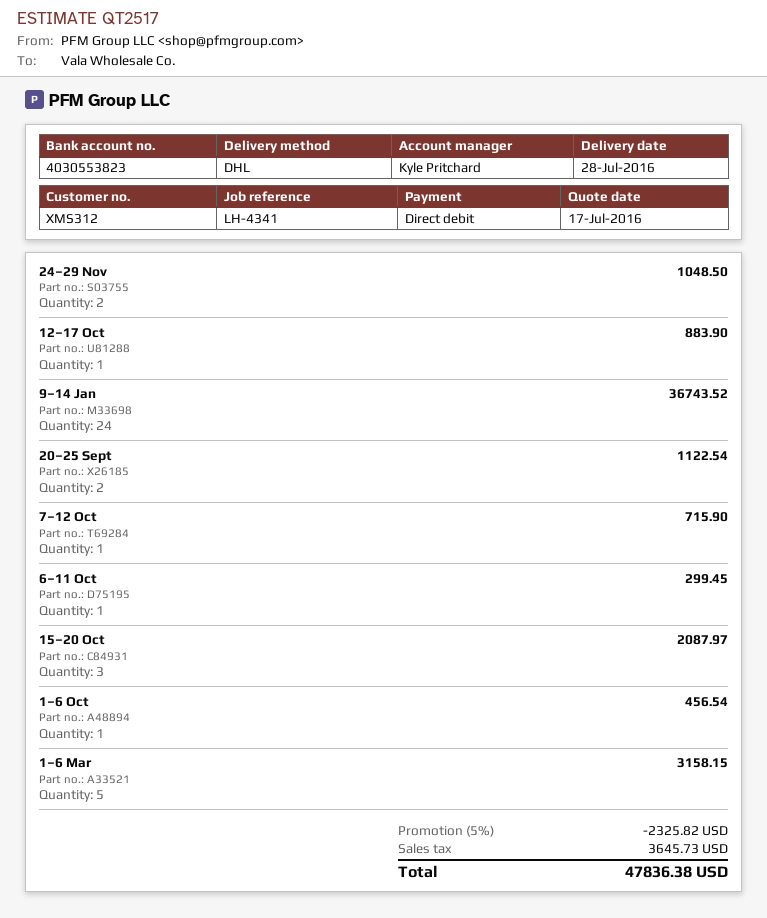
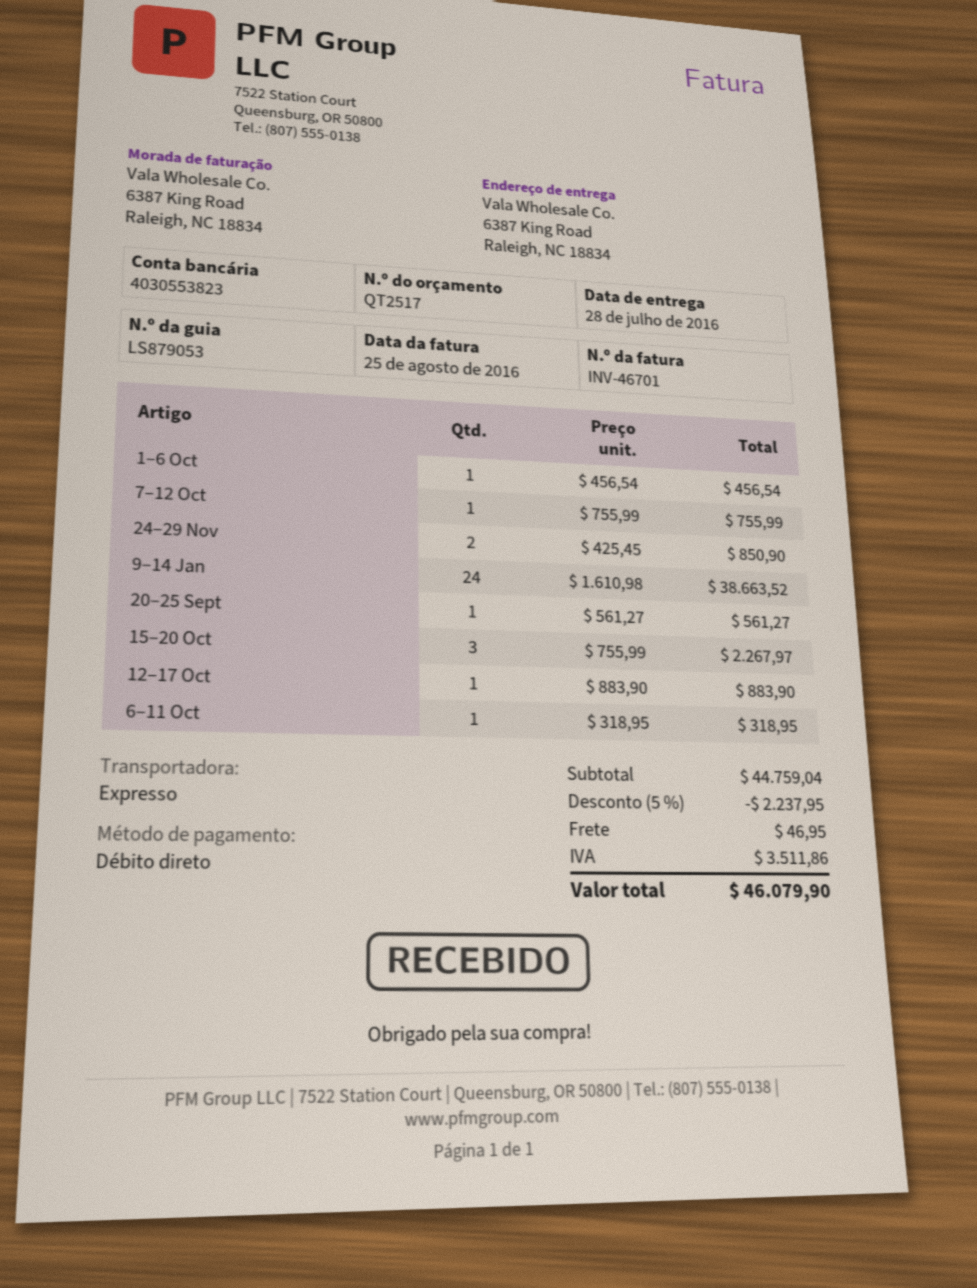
shipping method: DHL -> express
24–29 Nov: 2 for 1048.50 -> 2 for 850.90
9–14 Jan: 24 for 36743.52 -> 24 for 38663.52
20–25 Sept: 2 for 1122.54 -> 1 for 561.27
7–12 Oct: 1 for 715.90 -> 1 for 755.99
6–11 Oct: 1 for 299.45 -> 1 for 318.95
15–20 Oct: 3 for 2087.97 -> 3 for 2267.97
1–6 Mar: 5 for 3158.15 -> none
discount: 5% = 2325.82 -> 5% = 2237.95
shipping: none -> 46.95
tax: 3645.73 -> 3511.86
total: 47836.38 -> 46079.90

